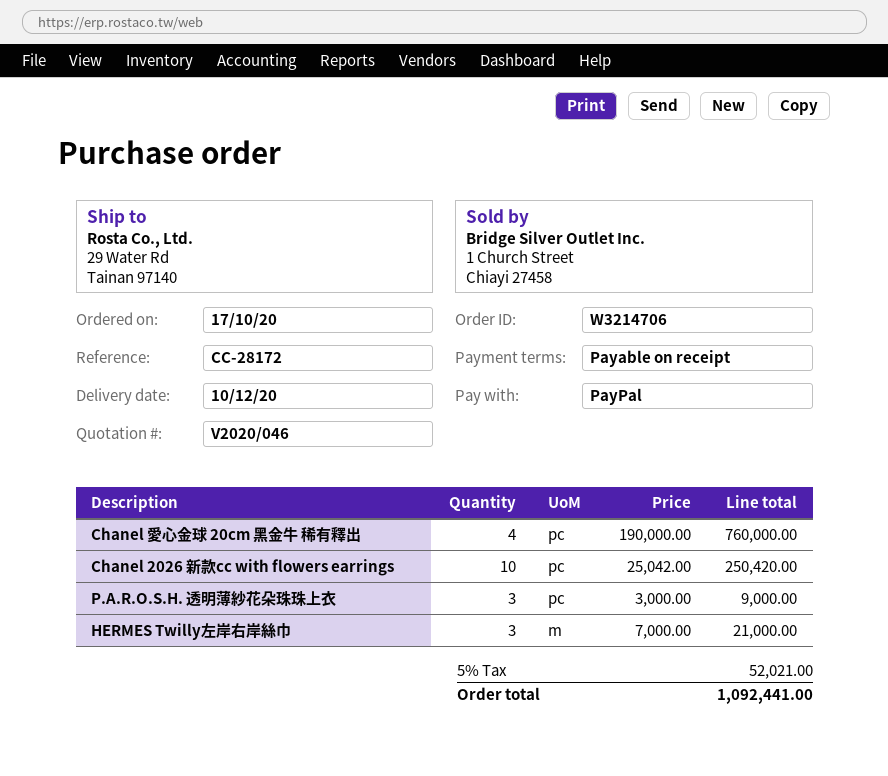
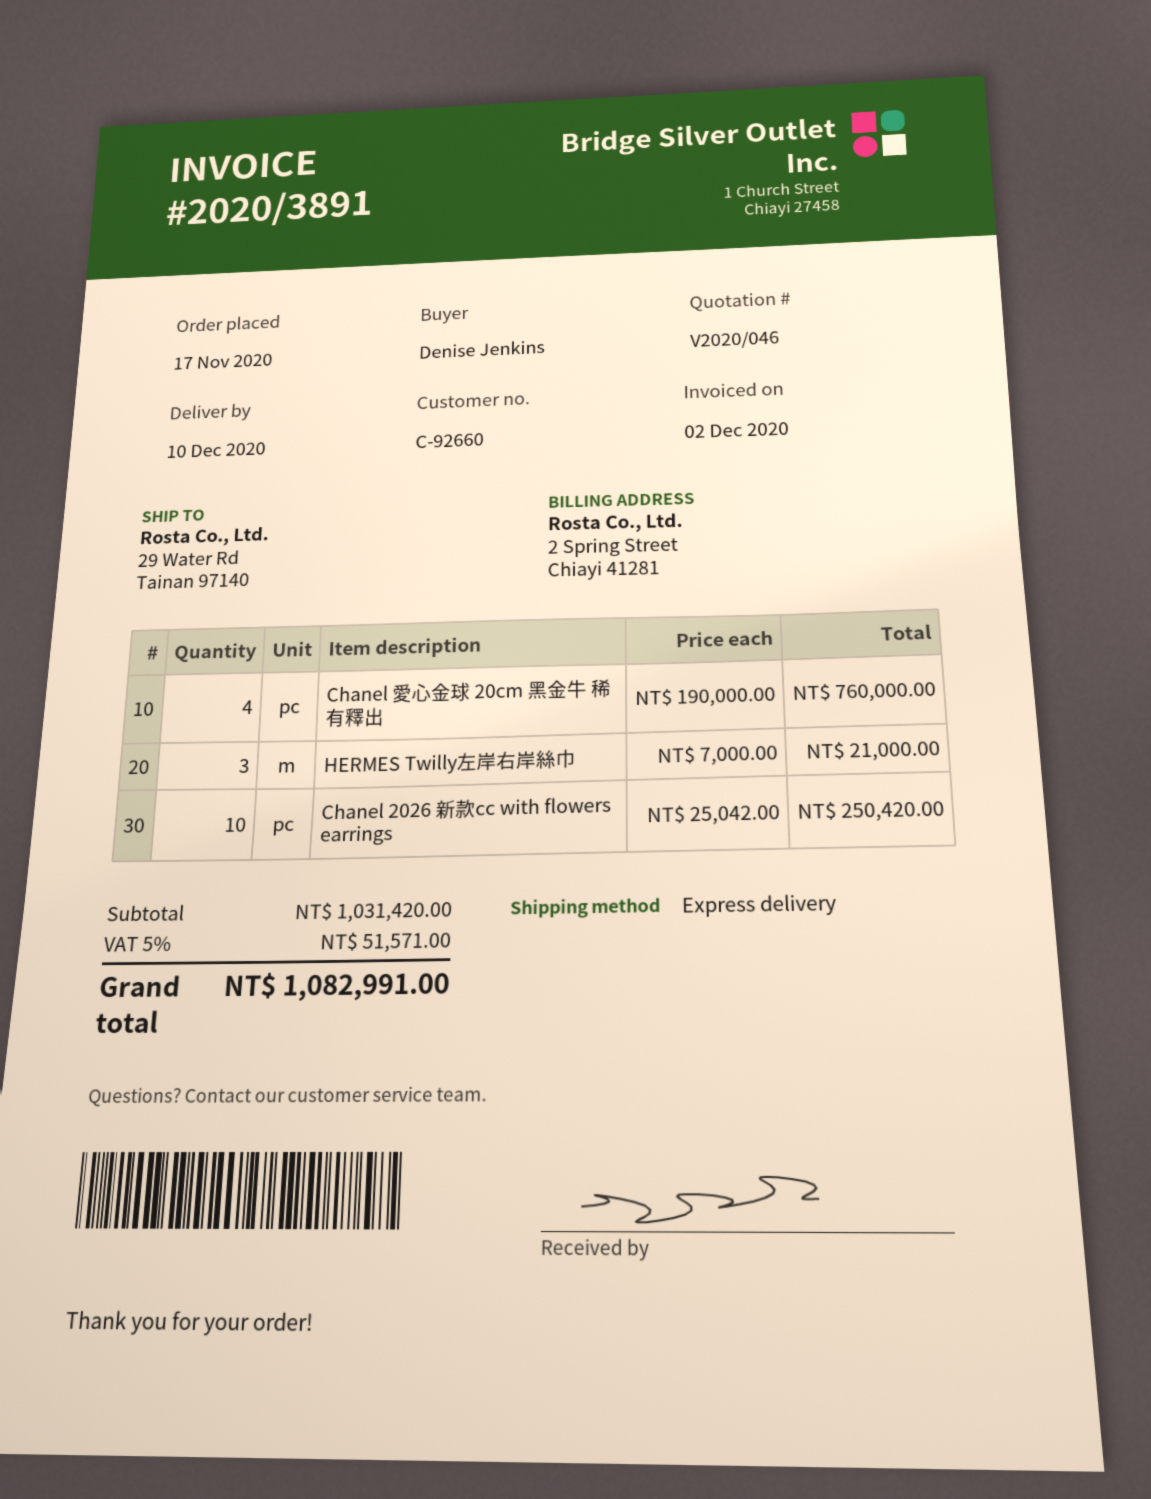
order date: 2020-10-17 -> 2020-11-17
P.A.R.O.S.H. 透明薄紗花朵珠珠上衣: 3 x 3000.00 = 9000.00 -> none
tax: 5% = 52021.00 -> 5% = 51571.00
total: 1092441.00 -> 1082991.00

